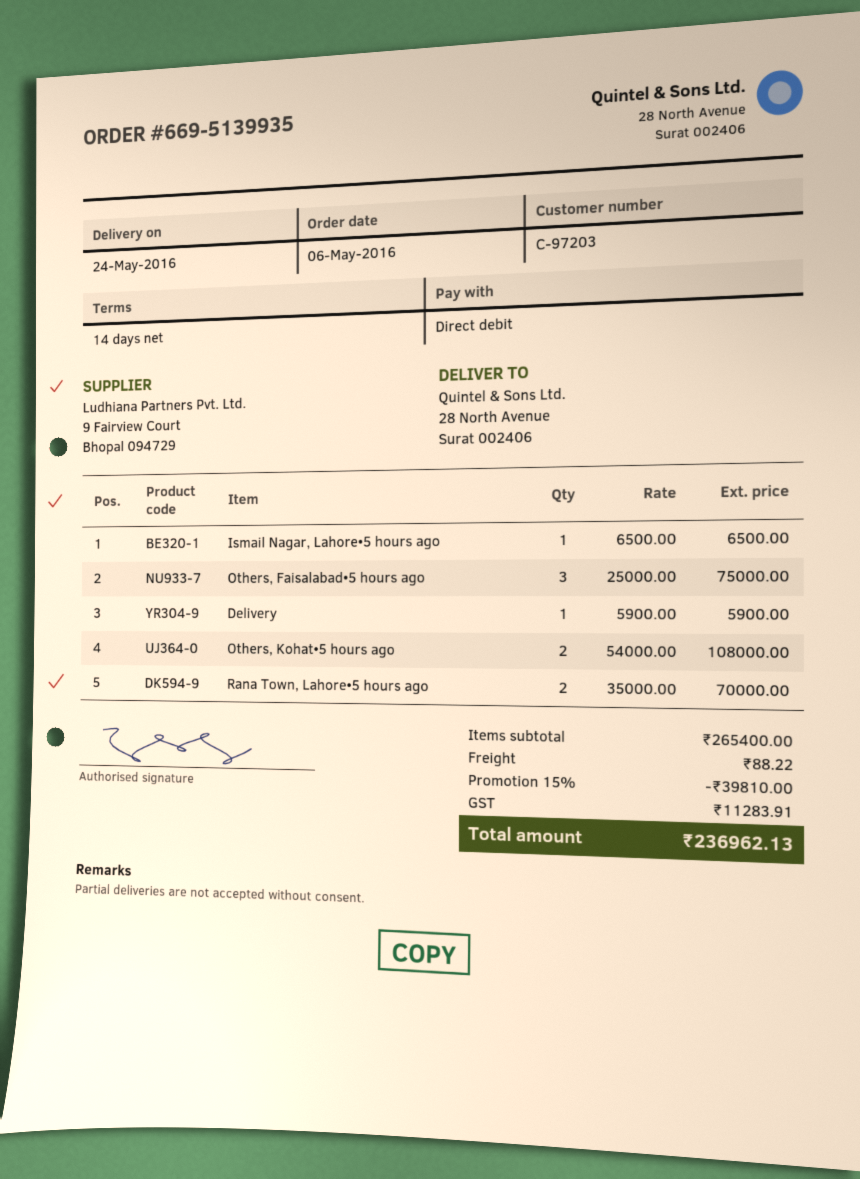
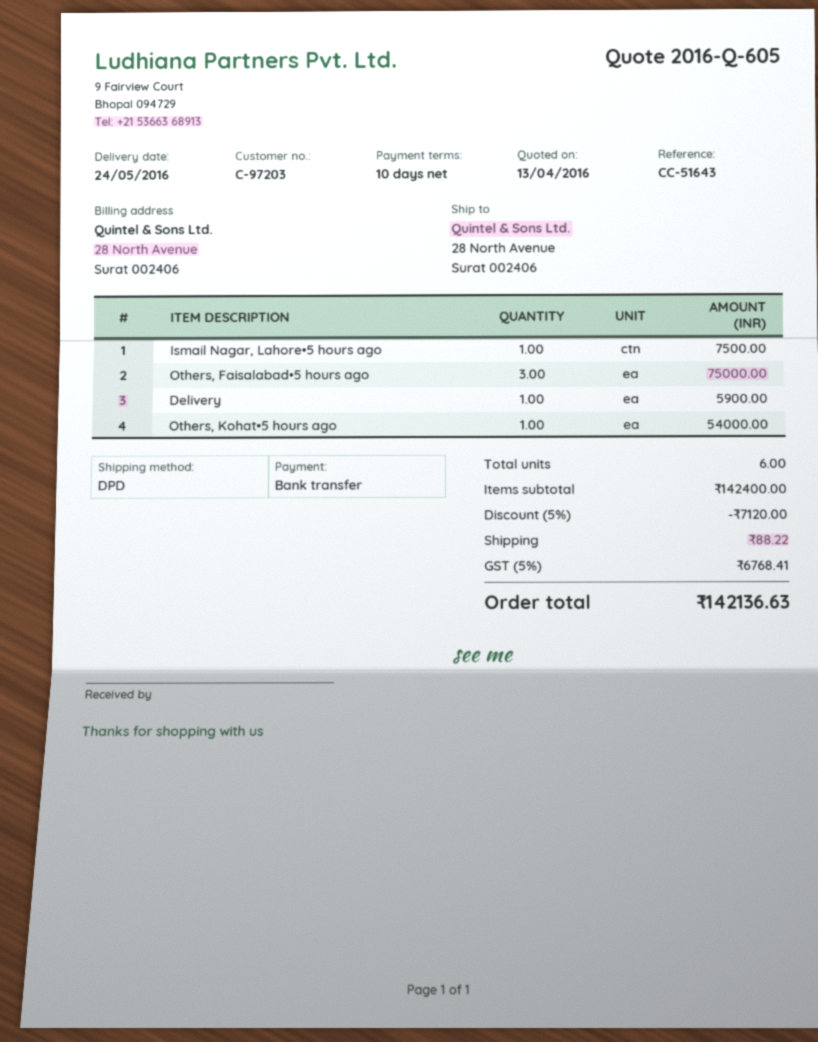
payment terms: 14 days -> 10 days
payment method: direct debit -> bank transfer
Ismail Nagar, Lahore•5 hours ago: 1 for 6500.00 -> 1 for 7500.00
Others, Kohat•5 hours ago: 2 for 108000.00 -> 1 for 54000.00
Rana Town, Lahore•5 hours ago: 2 for 70000.00 -> none
subtotal: 265400.00 -> 142400.00
discount: 15% = 39810.00 -> 5% = 7120.00
tax: 11283.91 -> 6768.41
total: 236962.13 -> 142136.63

